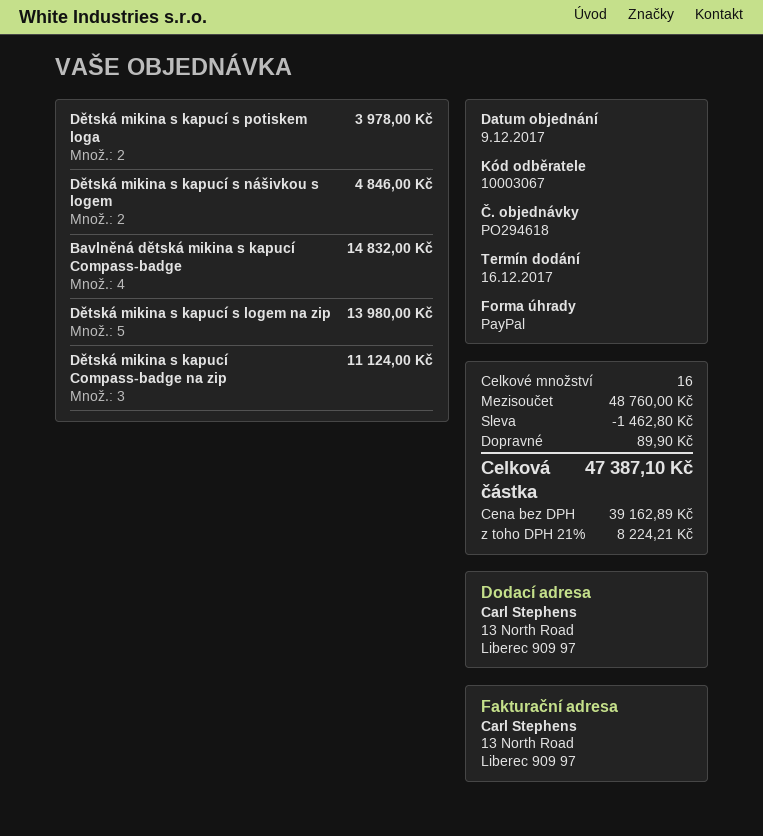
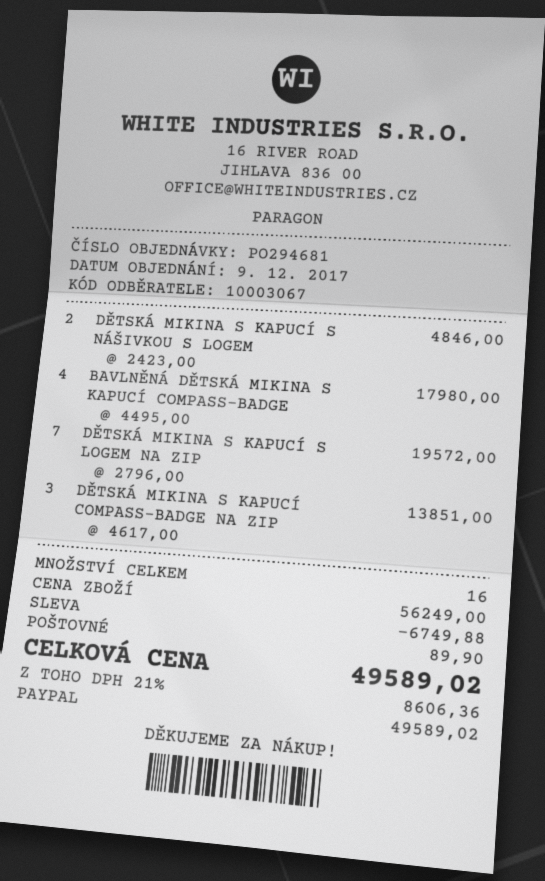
order number: PO294618 -> PO294681
Dětská mikina s kapucí s potiskem loga: 2 for 3978.00 -> none
Bavlněná dětská mikina s kapucí Compass-badge: 4 for 14832.00 -> 4 for 17980.00
Dětská mikina s kapucí s logem na zip: 5 for 13980.00 -> 7 for 19572.00
Dětská mikina s kapucí Compass-badge na zip: 3 for 11124.00 -> 3 for 13851.00
subtotal: 48760.00 -> 56249.00
discount: 1462.80 -> 6749.88
tax: 21% = 8224.21 -> 21% = 8606.36
total: 47387.10 -> 49589.02

